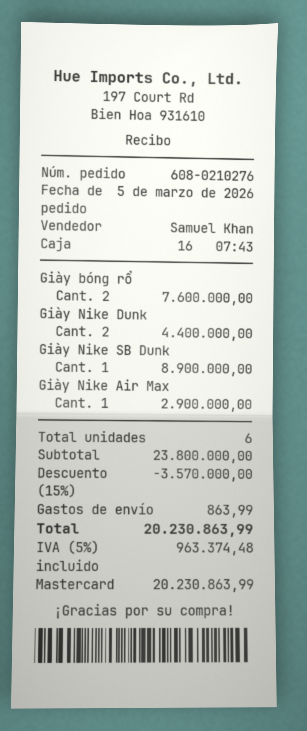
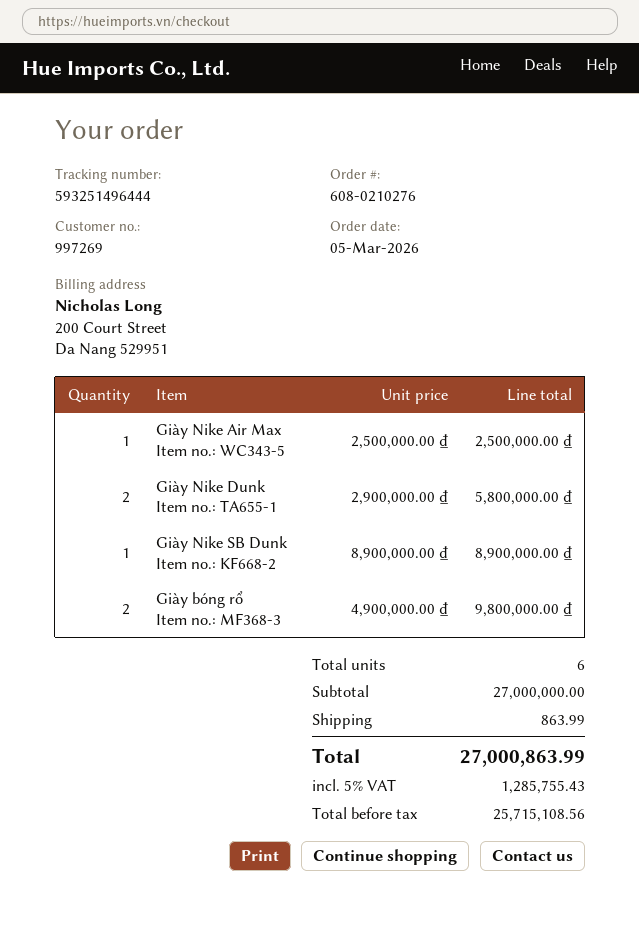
Giày bóng rổ: 2 for 7600000.00 -> 2 for 9800000.00
Giày Nike Dunk: 2 for 4400000.00 -> 2 for 5800000.00
Giày Nike Air Max: 1 for 2900000.00 -> 1 for 2500000.00
subtotal: 23800000.00 -> 27000000.00
discount: 15% = 3570000.00 -> none
tax: 5% = 963374.48 -> 5% = 1285755.43
total: 20230863.99 -> 27000863.99

